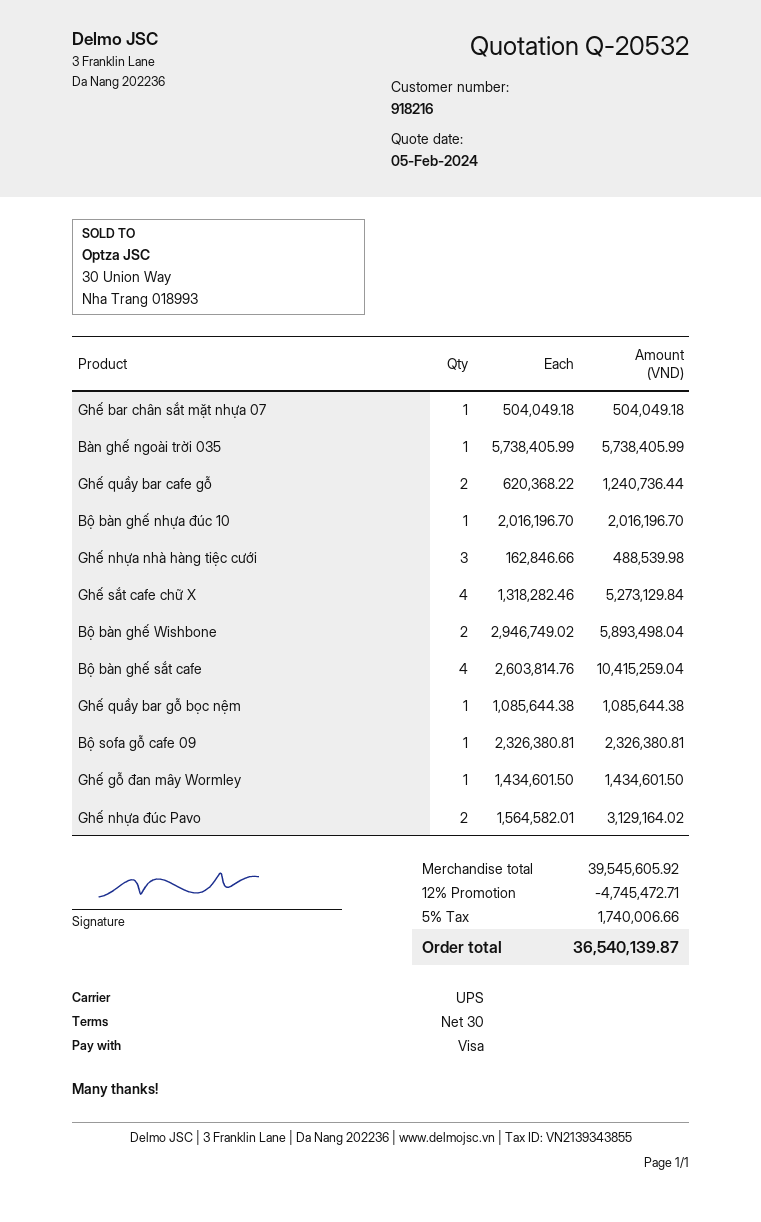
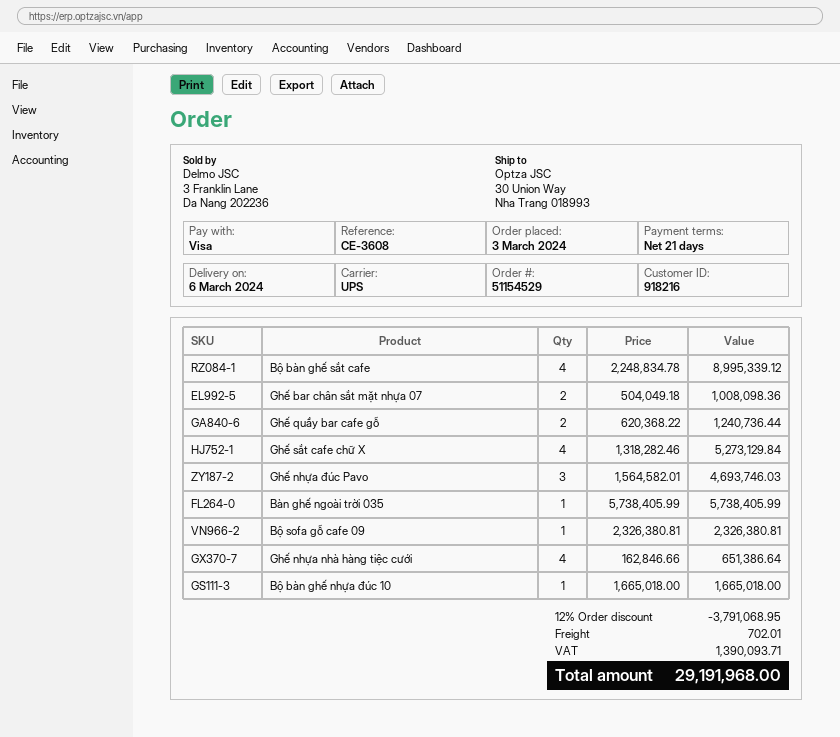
payment terms: 30 days -> 21 days
Ghế bar chân sắt mặt nhựa 07: 1 x 504049.18 = 504049.18 -> 2 x 504049.18 = 1008098.36
Bộ bàn ghế nhựa đúc 10: 1 x 2016196.70 = 2016196.70 -> 1 x 1665018.00 = 1665018.00
Ghế nhựa nhà hàng tiệc cưới: 3 x 162846.66 = 488539.98 -> 4 x 162846.66 = 651386.64
Bộ bàn ghế Wishbone: 2 x 2946749.02 = 5893498.04 -> none
Bộ bàn ghế sắt cafe: 4 x 2603814.76 = 10415259.04 -> 4 x 2248834.78 = 8995339.12
Ghế quầy bar gỗ bọc nệm: 1 x 1085644.38 = 1085644.38 -> none
Ghế gỗ đan mây Wormley: 1 x 1434601.50 = 1434601.50 -> none
Ghế nhựa đúc Pavo: 2 x 1564582.01 = 3129164.02 -> 3 x 1564582.01 = 4693746.03
discount: 12% = 4745472.71 -> 12% = 3791068.95
shipping: none -> 702.01
tax: 1740006.66 -> 1390093.71
total: 36540139.87 -> 29191968.00

